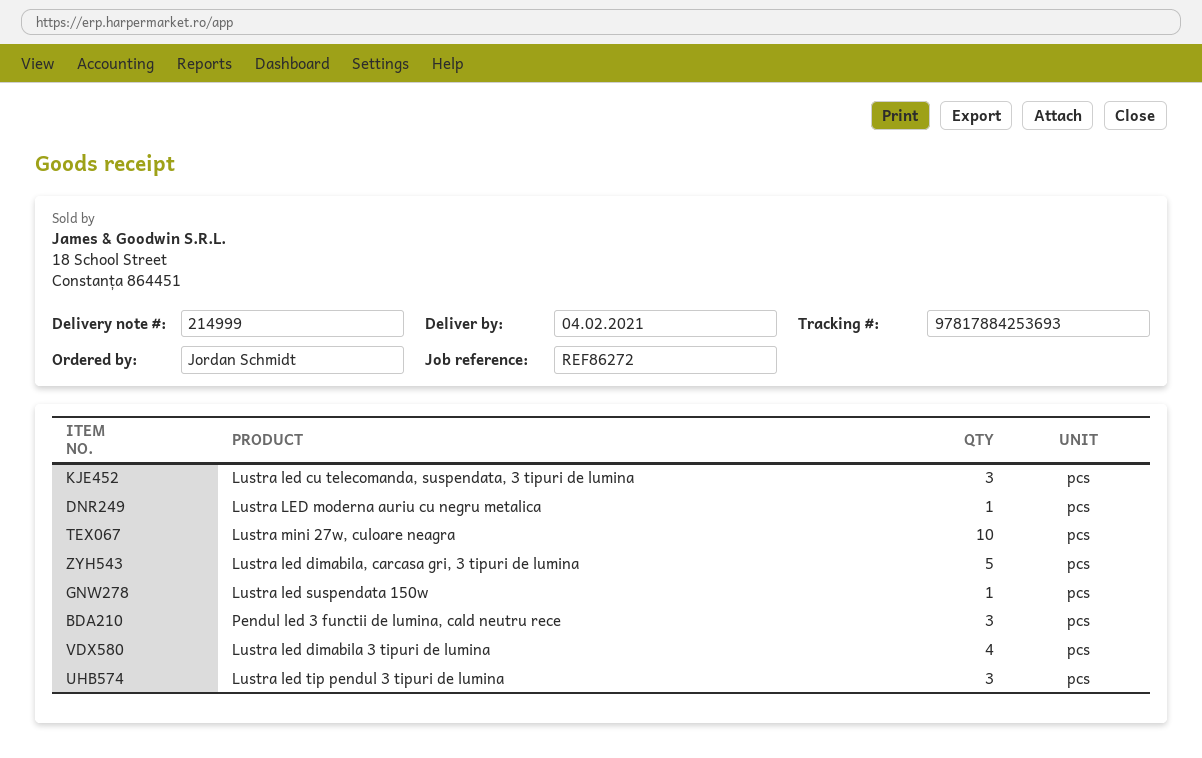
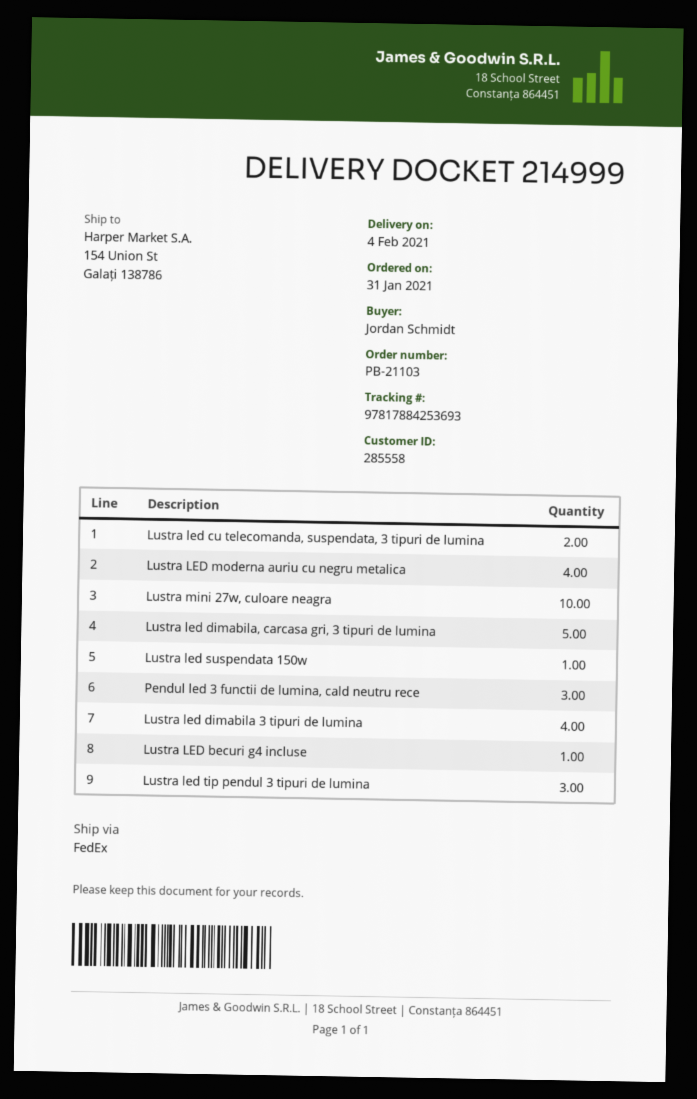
Lustra led cu telecomanda, suspendata, 3 tipuri de lumina: 3 -> 2
Lustra LED moderna auriu cu negru metalica: 1 -> 4
Lustra LED becuri g4 incluse: none -> 1

